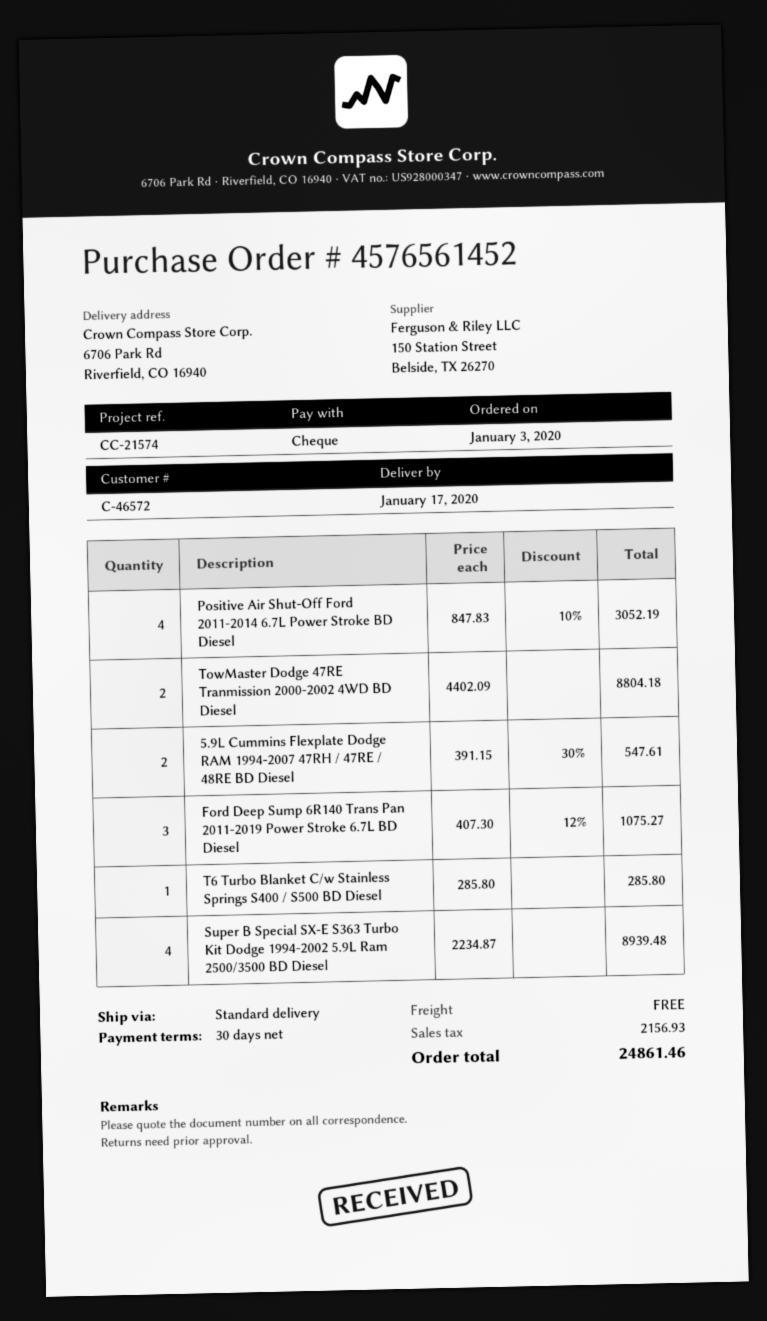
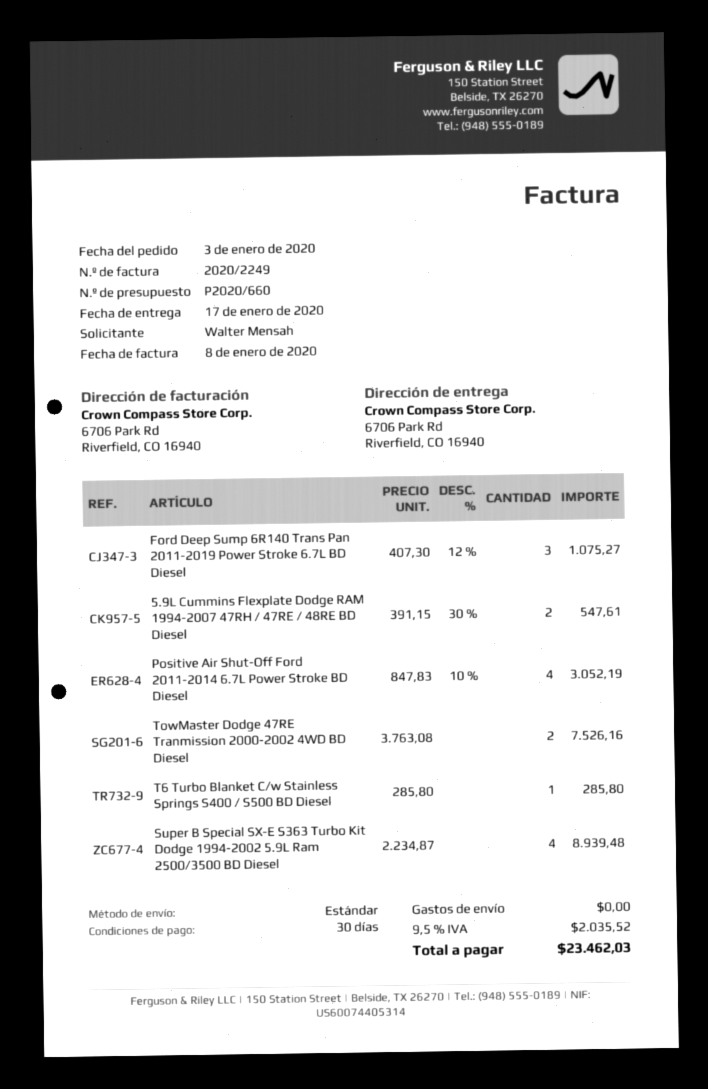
TowMaster Dodge 47RE Tranmission 2000-2002 4WD BD Diesel: 2 x 4402.09 = 8804.18 -> 2 x 3763.08 = 7526.16
tax: 2156.93 -> 2035.52
total: 24861.46 -> 23462.03

